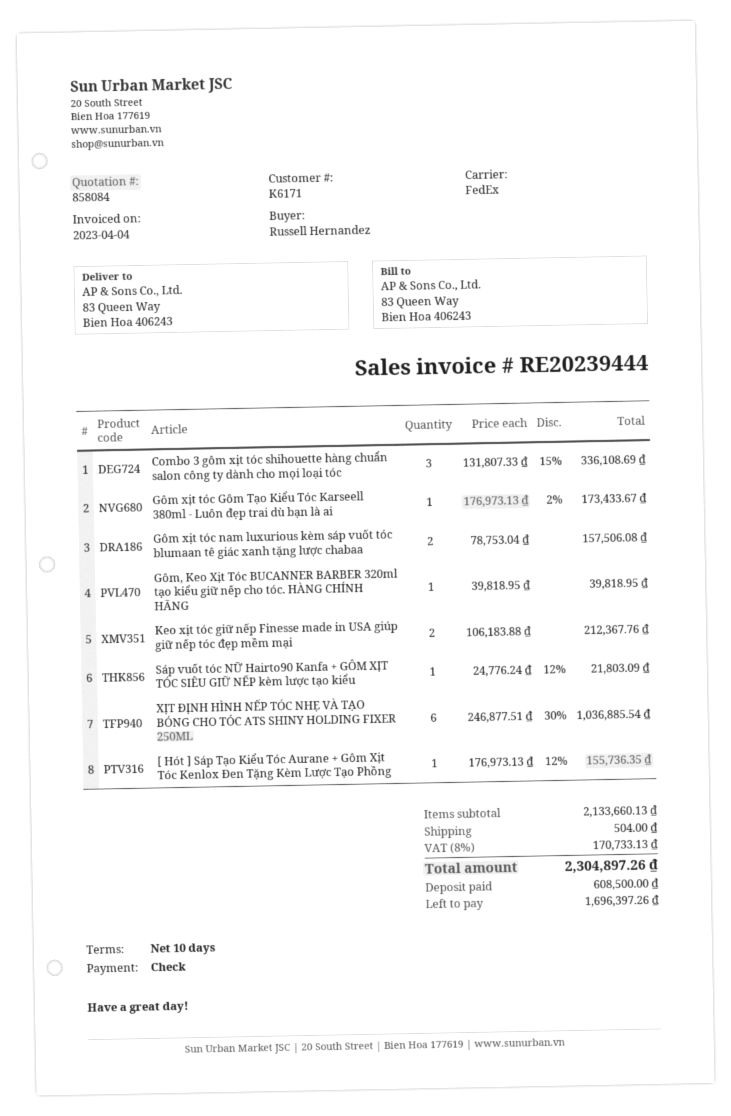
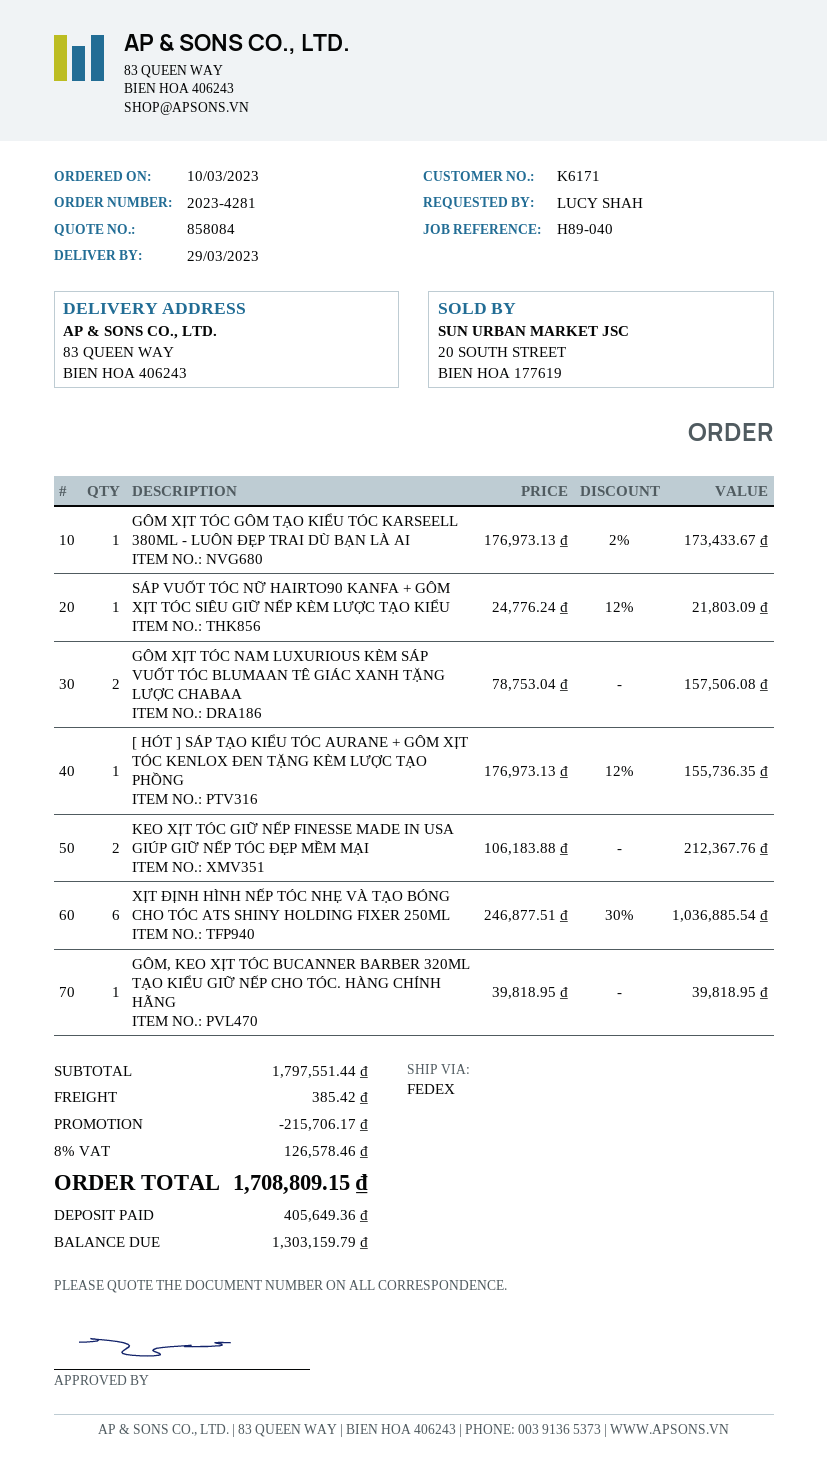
ordered by: Russell Hernandez -> LUCY SHAH
Combo 3 gôm xịt tóc shihouette hàng chuẩn salon công ty dành cho mọi loại tóc: 3 x 131807.33 - 15% = 336108.69 -> none
subtotal: 2133660.13 -> 1797551.44
discount: none -> 215706.17
shipping: 504.00 -> 385.42
tax: 8% = 170733.13 -> 8% = 126578.46
total: 2304897.26 -> 1708809.15
deposit: 608500.00 -> 405649.36
balance: 1696397.26 -> 1303159.79

